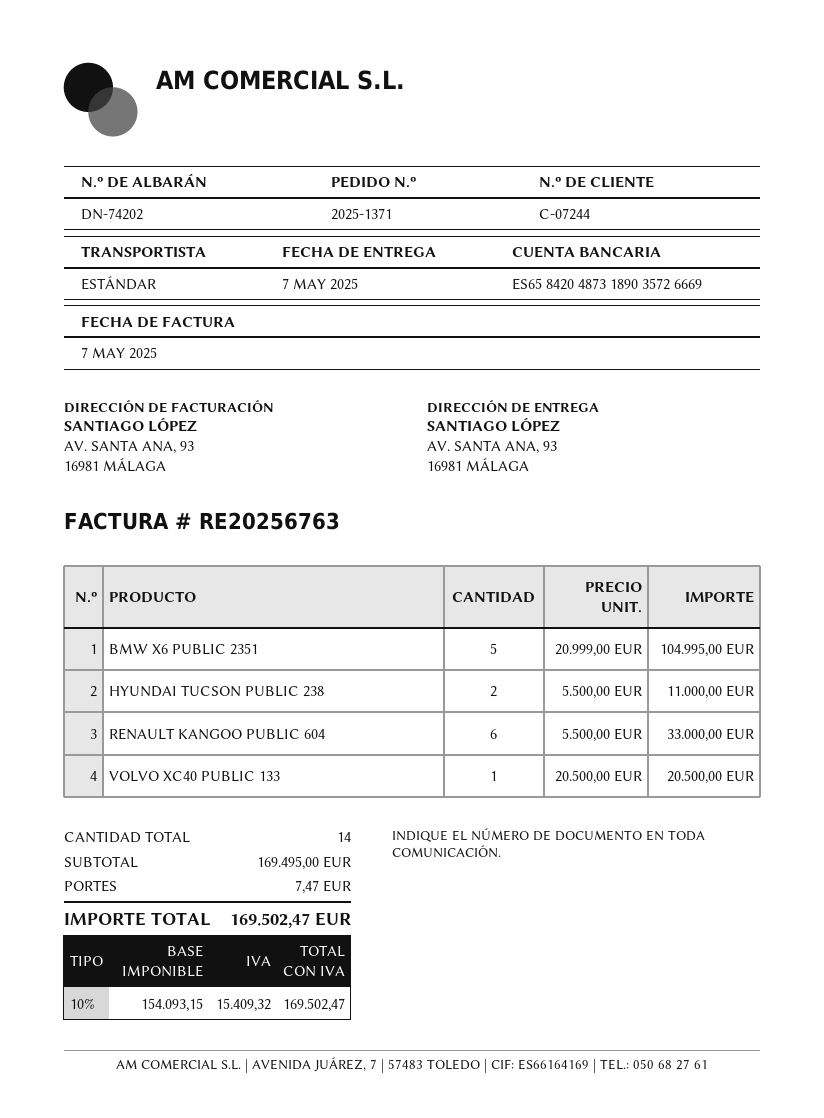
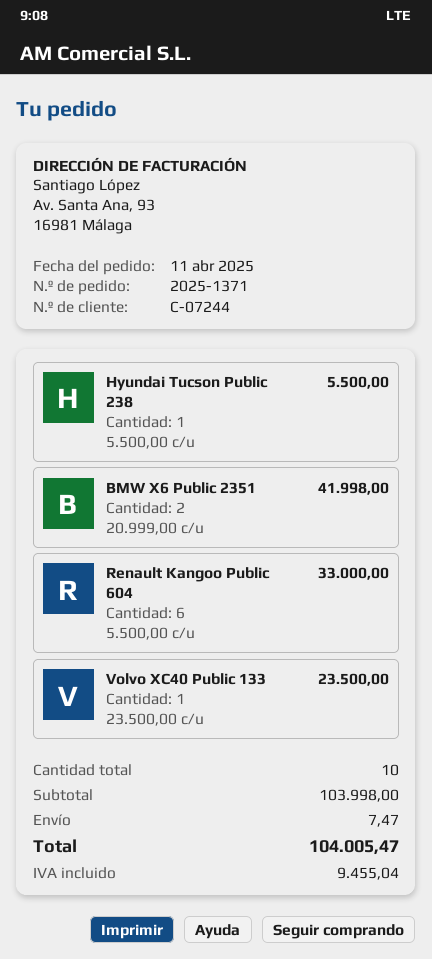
BMW X6 PUBLIC 2351: 5 x 20999.00 = 104995.00 -> 2 x 20999.00 = 41998.00
HYUNDAI TUCSON PUBLIC 238: 2 x 5500.00 = 11000.00 -> 1 x 5500.00 = 5500.00
VOLVO XC40 PUBLIC 133: 1 x 20500.00 = 20500.00 -> 1 x 23500.00 = 23500.00
total quantity: 14 -> 10
subtotal: 169495.00 -> 103998.00
tax: 15409.32 -> 9455.04
total: 169502.47 -> 104005.47

